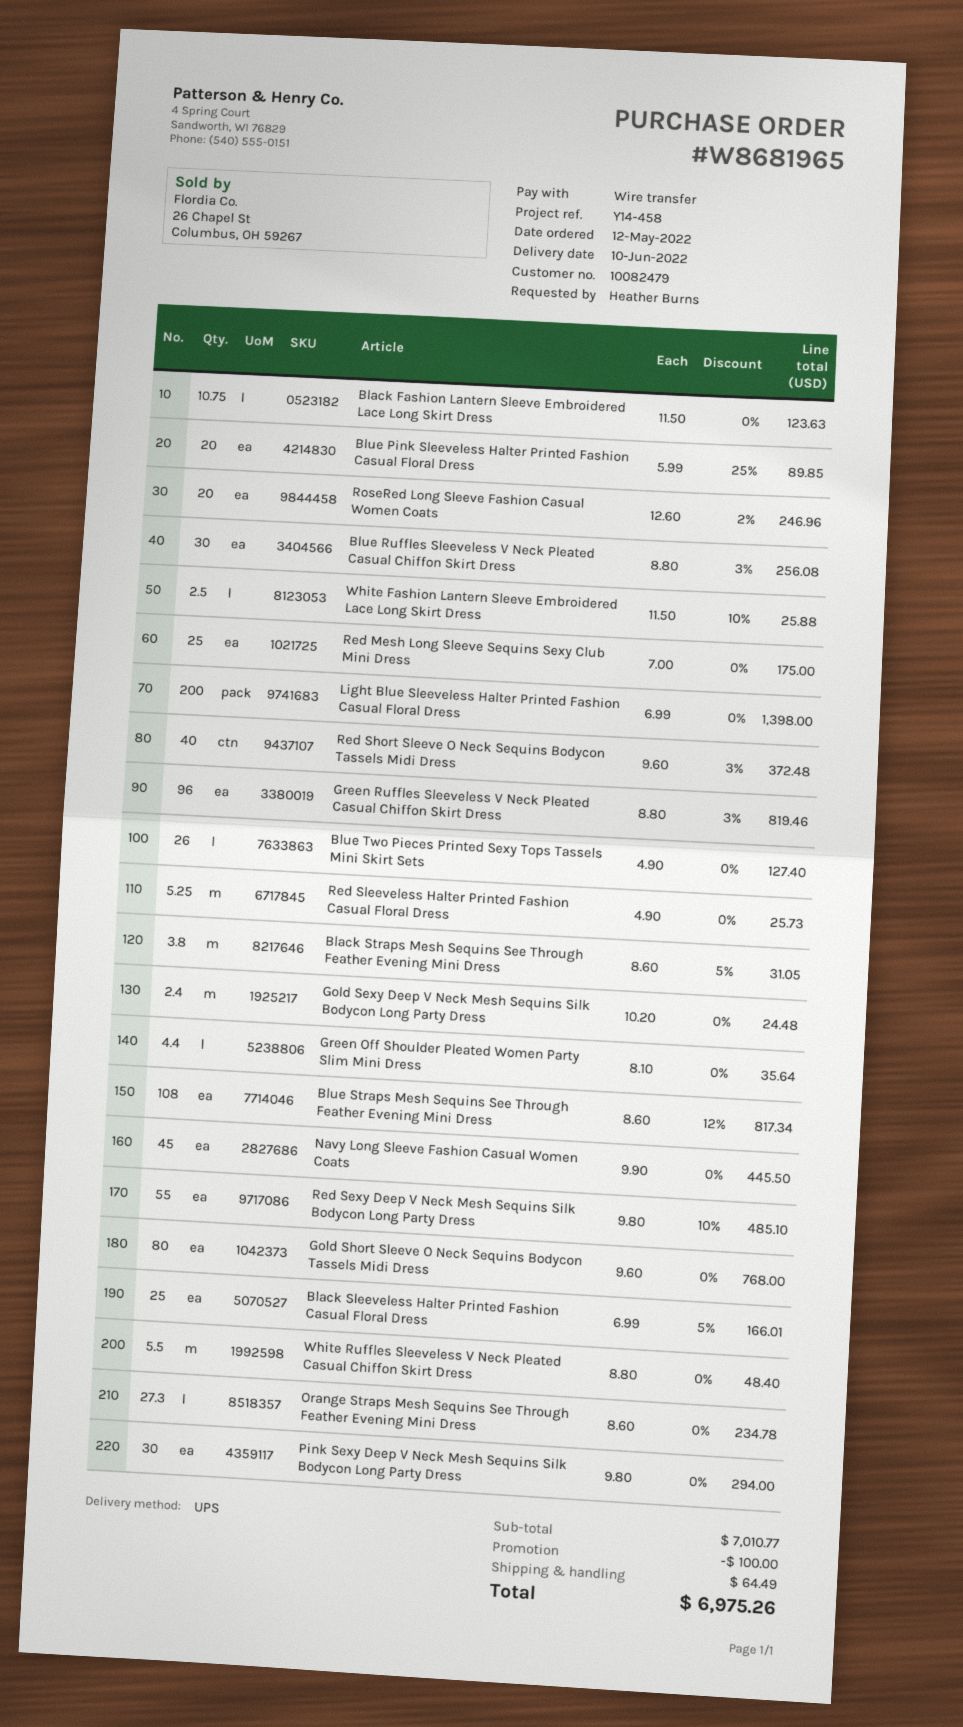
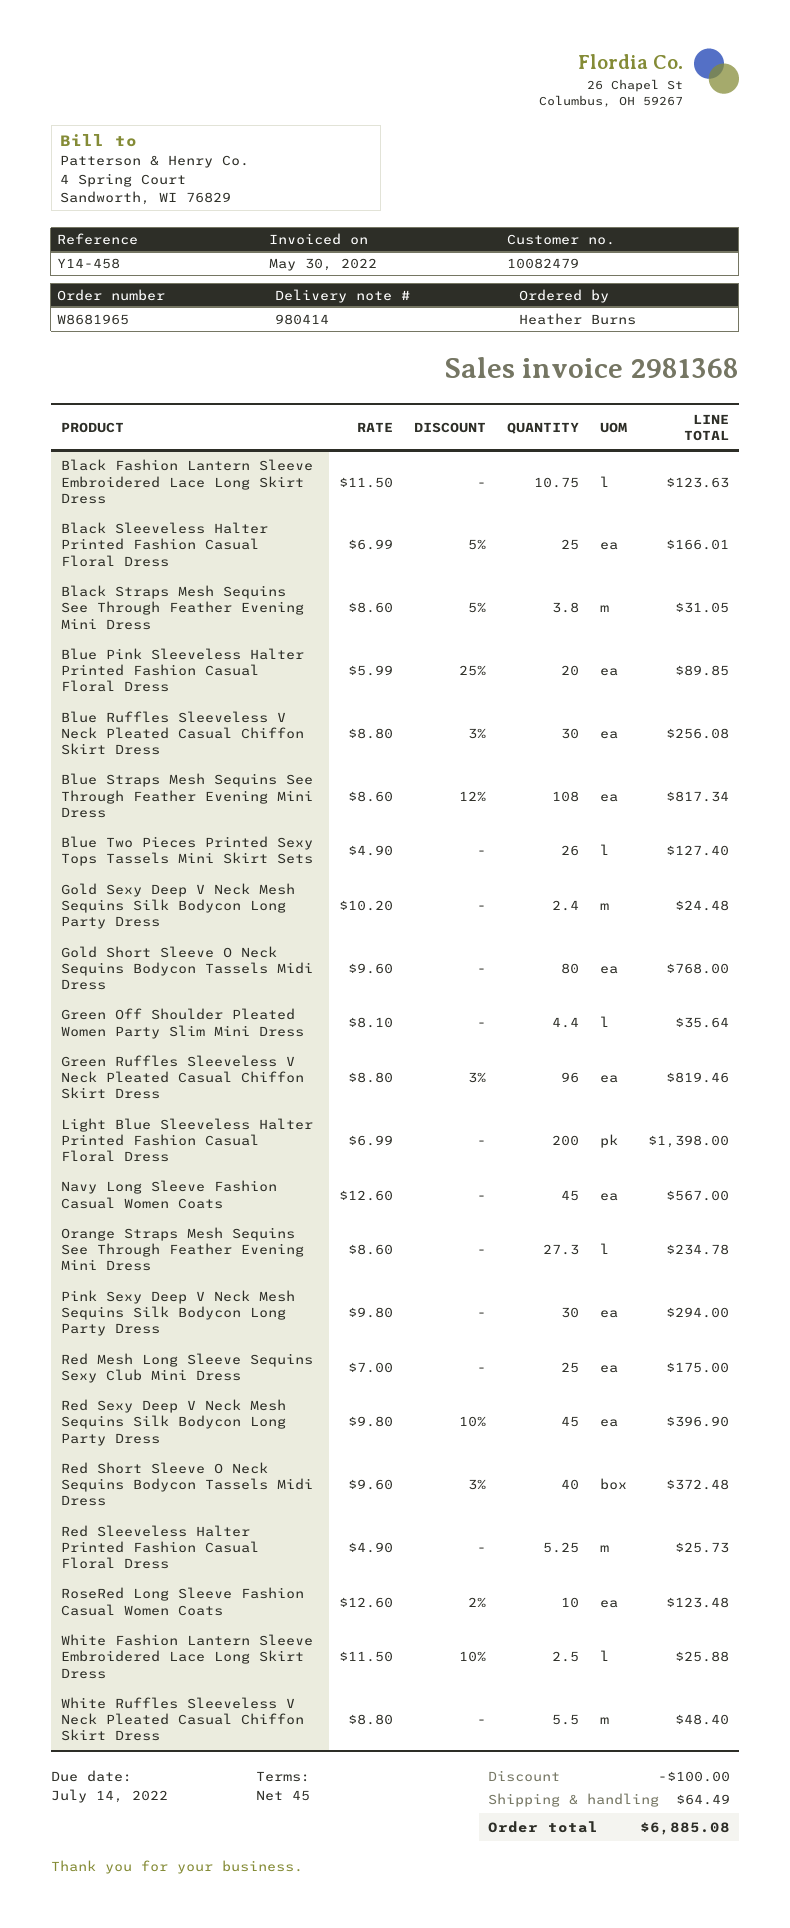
RoseRed Long Sleeve Fashion Casual Women Coats: 20 x 12.60 - 2% = 246.96 -> 10 x 12.60 - 2% = 123.48
Navy Long Sleeve Fashion Casual Women Coats: 45 x 9.90 = 445.50 -> 45 x 12.60 = 567.00
Red Sexy Deep V Neck Mesh Sequins Silk Bodycon Long Party Dress: 55 x 9.80 - 10% = 485.10 -> 45 x 9.80 - 10% = 396.90
total: 6975.26 -> 6885.08

